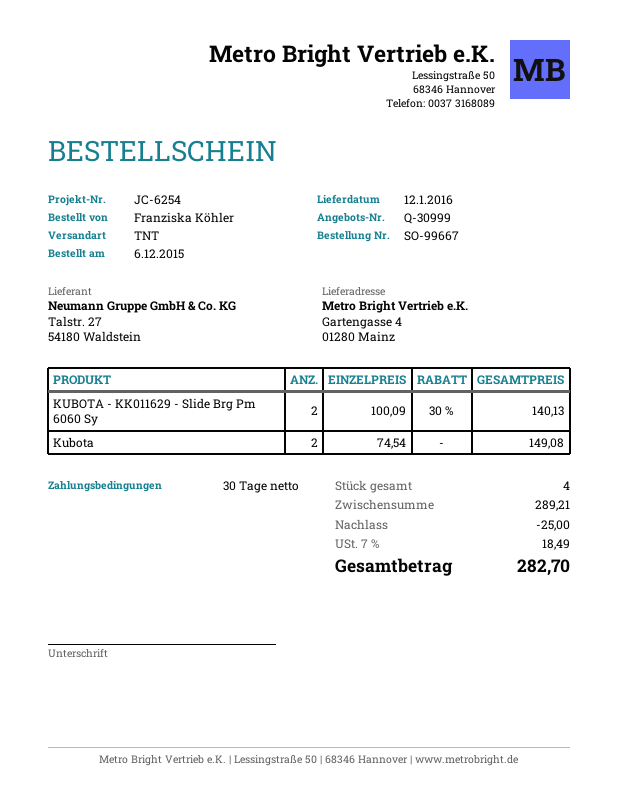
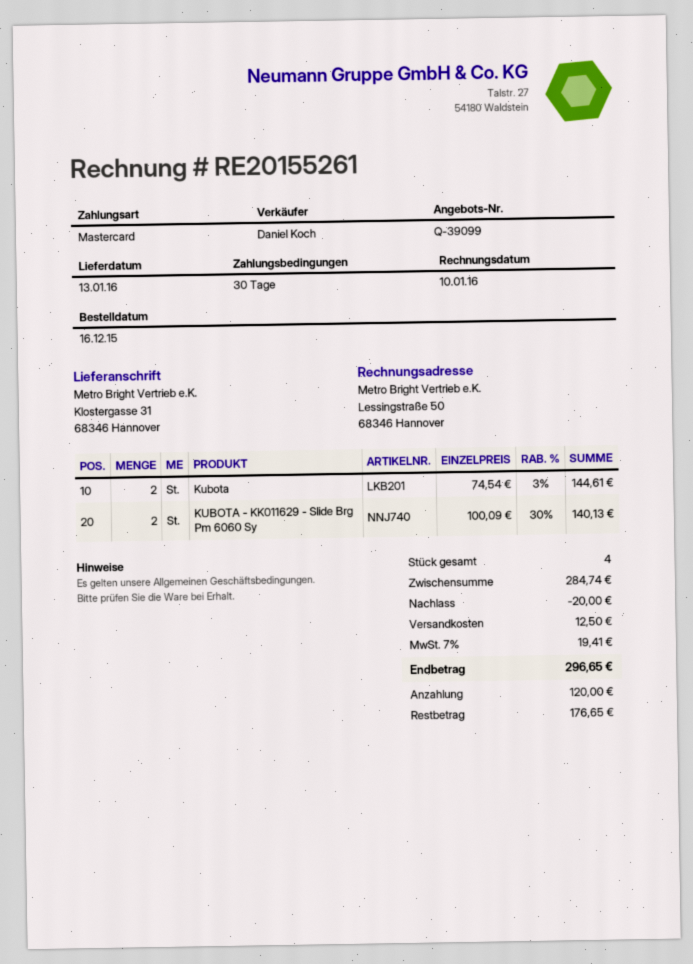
quote number: Q-30999 -> Q-39099
order date: 2015-12-06 -> 2015-12-16
delivery date: 2016-01-12 -> 2016-01-13
ship to: Gartengasse 4, 01280 Mainz -> Klostergasse 31, 68346 Hannover
Kubota: 2 x 74.54 = 149.08 -> 2 x 74.54 - 3% = 144.61
subtotal: 289.21 -> 284.74
discount: 25.00 -> 20.00
shipping: none -> 12.50
tax: 7% = 18.49 -> 7% = 19.41
total: 282.70 -> 296.65

